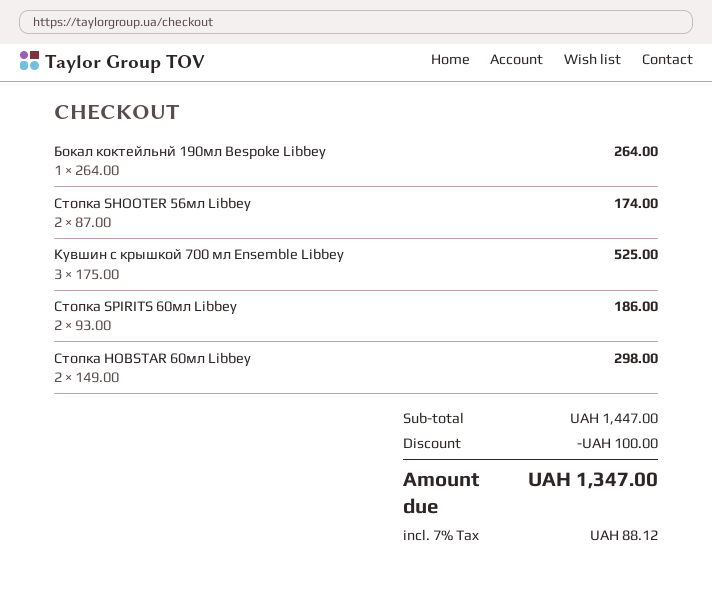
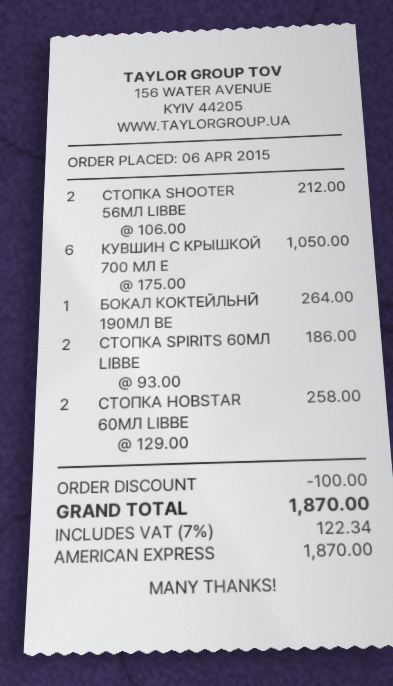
Стопка SHOOTER 56мл Libbey: 2 x 87.00 = 174.00 -> 2 x 106.00 = 212.00
Кувшин с крышкой 700 мл Ensemble Libbey: 3 x 175.00 = 525.00 -> 6 x 175.00 = 1050.00
Стопка HOBSTAR 60мл Libbey: 2 x 149.00 = 298.00 -> 2 x 129.00 = 258.00
tax: 7% = 88.12 -> 7% = 122.34
total: 1347.00 -> 1870.00

